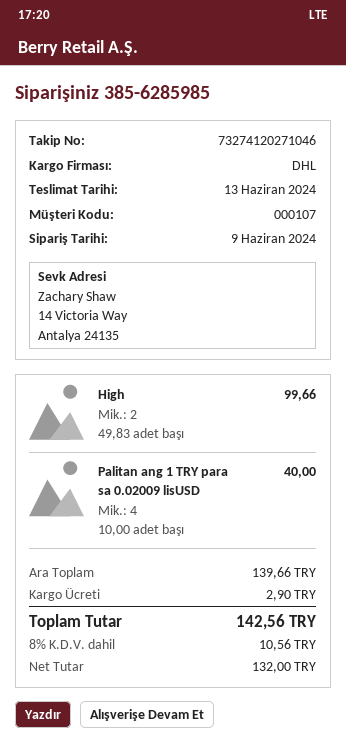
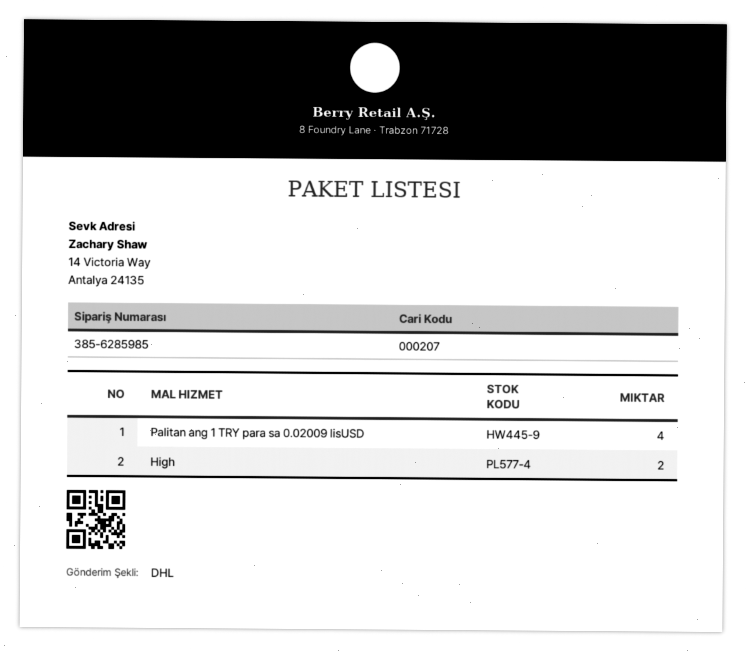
customer number: 000107 -> 000207

